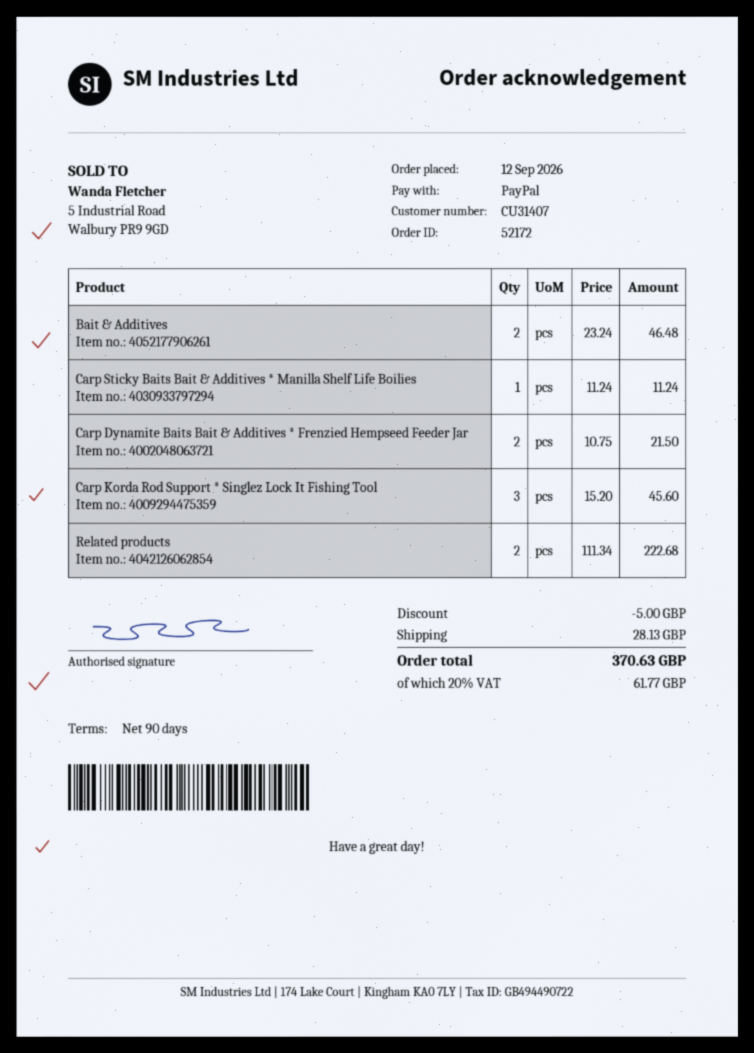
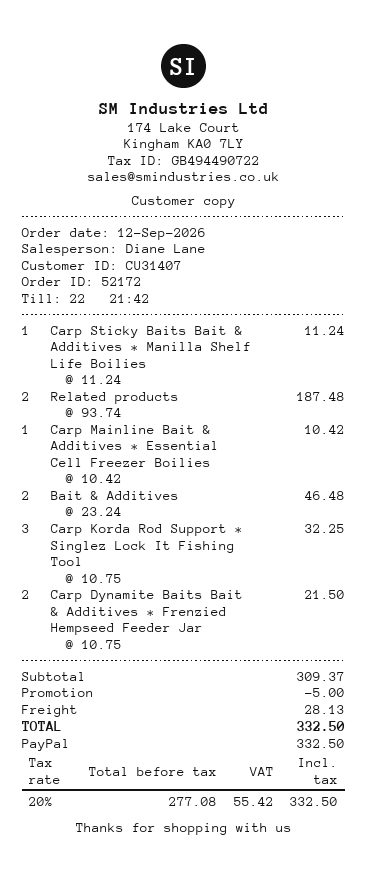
Carp Korda Rod Support * Singlez Lock It Fishing Tool: 3 x 15.20 = 45.60 -> 3 x 10.75 = 32.25
Related products: 2 x 111.34 = 222.68 -> 2 x 93.74 = 187.48
Carp Mainline Bait & Additives * Essential Cell Freezer Boilies: none -> 1 x 10.42 = 10.42
tax: 20% = 61.77 -> 20% = 55.42
total: 370.63 -> 332.50

